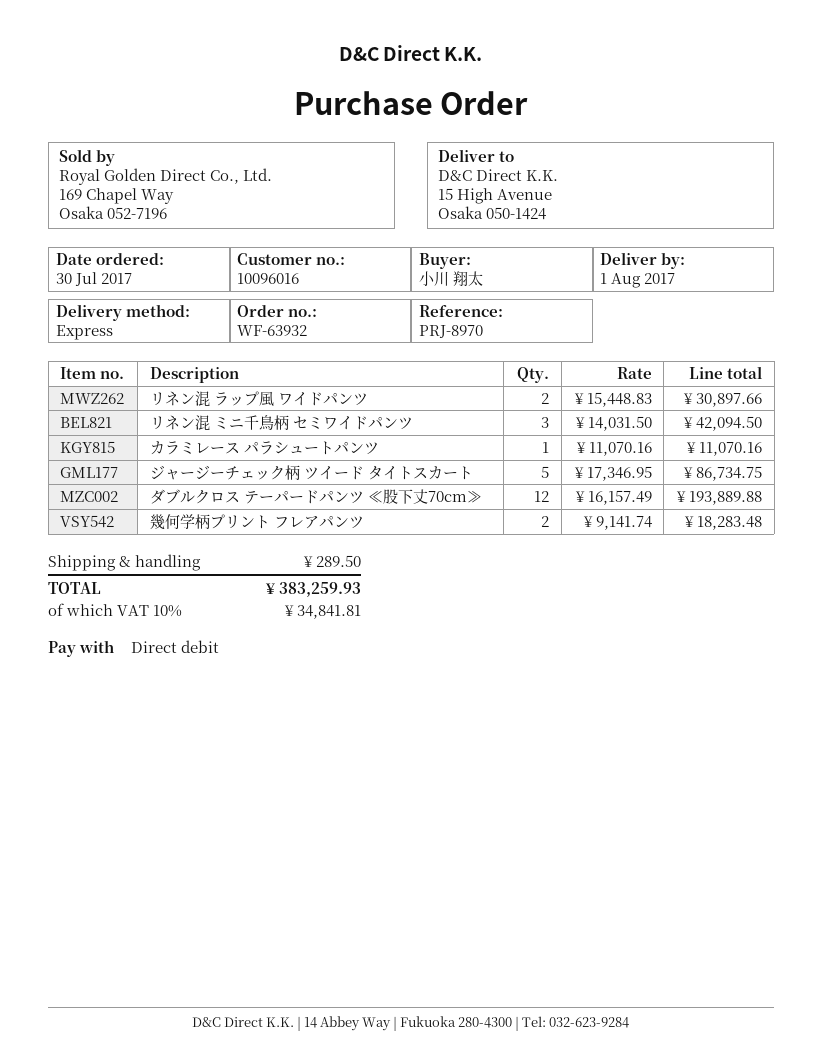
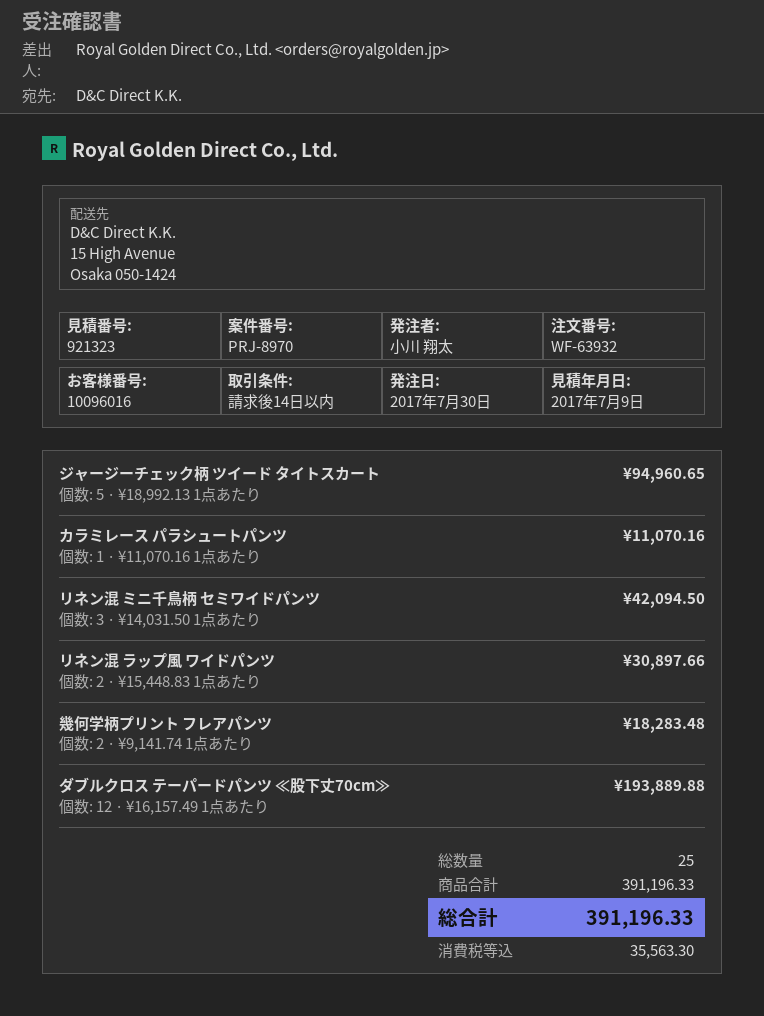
ジャージーチェック柄 ツイード タイトスカート: 5 x 17346.95 = 86734.75 -> 5 x 18992.13 = 94960.65
shipping: 289.50 -> none
tax: 34841.81 -> 35563.30
total: 383259.93 -> 391196.33

